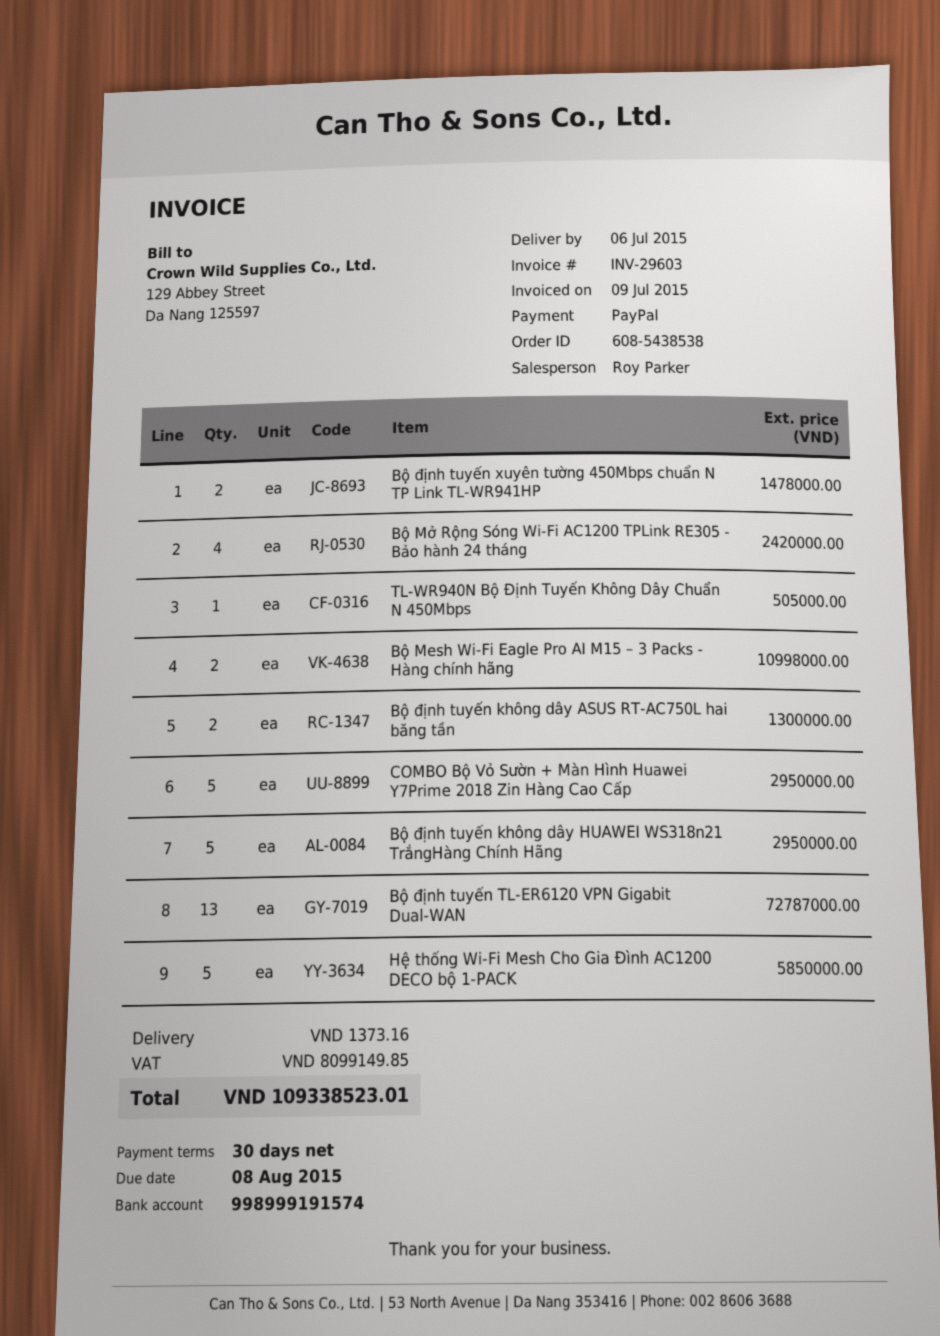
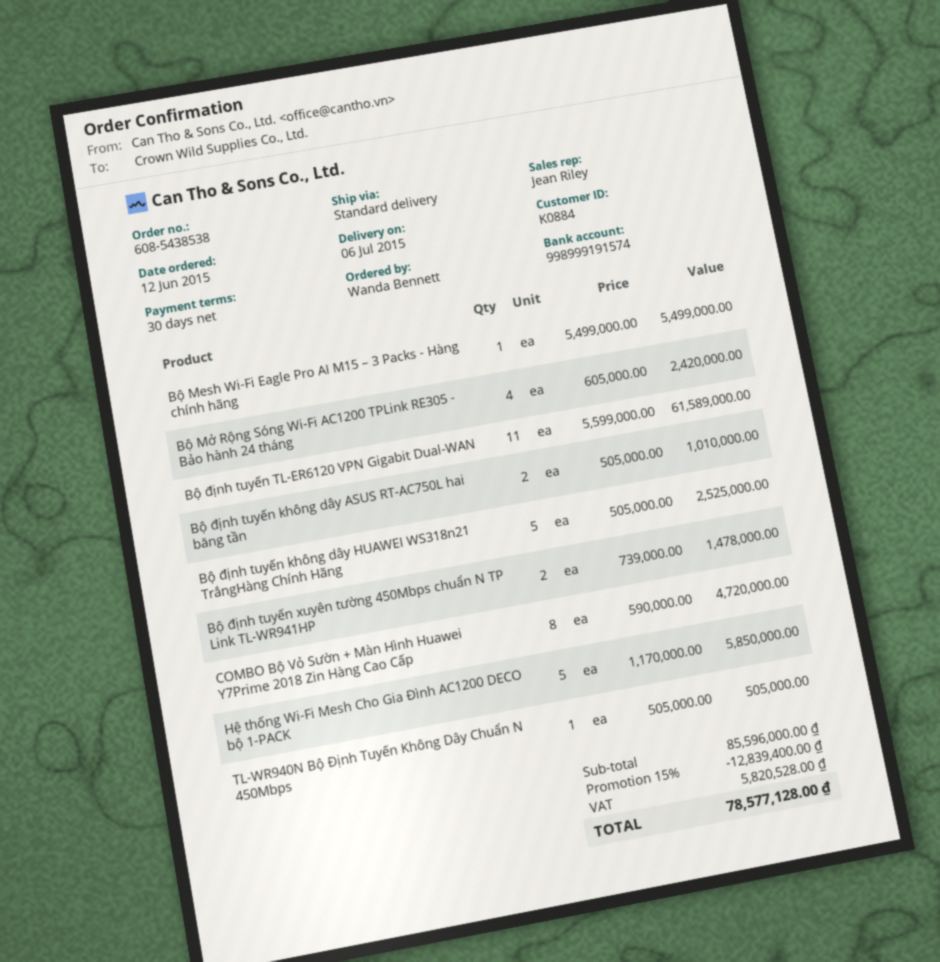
sales rep: Roy Parker -> Jean Riley
Bộ Mesh Wi-Fi Eagle Pro AI M15 – 3 Packs - Hàng chính hãng: 2 for 10998000.00 -> 1 for 5499000.00
Bộ định tuyến không dây ASUS RT-AC750L hai băng tần: 2 for 1300000.00 -> 2 for 1010000.00
COMBO Bộ Vỏ Sườn + Màn Hình Huawei Y7Prime 2018 Zin Hàng Cao Cấp: 5 for 2950000.00 -> 8 for 4720000.00
Bộ định tuyến không dây HUAWEI WS318n21 TrắngHàng Chính Hãng: 5 for 2950000.00 -> 5 for 2525000.00
Bộ định tuyến TL-ER6120 VPN Gigabit Dual-WAN: 13 for 72787000.00 -> 11 for 61589000.00
discount: none -> 15% = 12839400.00
shipping: 1373.16 -> none
tax: 8099149.85 -> 5820528.00
total: 109338523.01 -> 78577128.00

